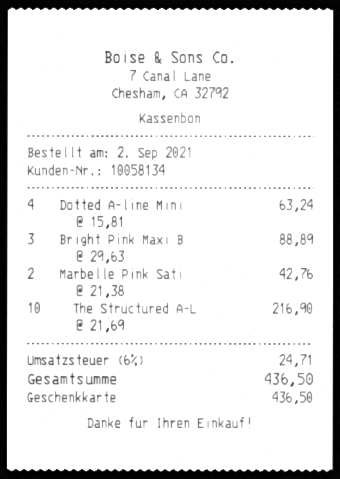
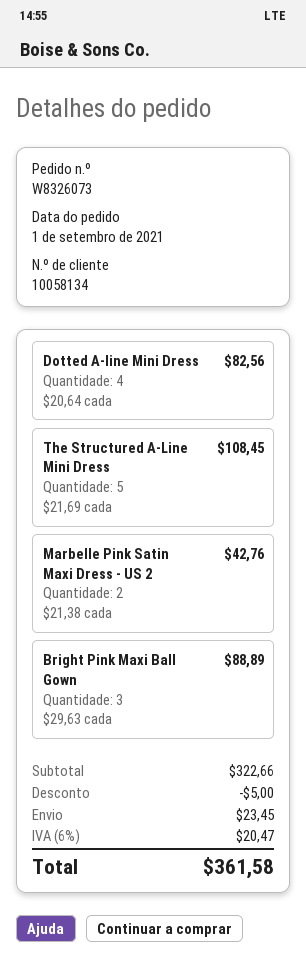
order date: 2021-09-02 -> 2021-09-01
Dotted A-line Mini: 4 x 15.81 = 63.24 -> 4 x 20.64 = 82.56
The Structured A-L: 10 x 21.69 = 216.90 -> 5 x 21.69 = 108.45
discount: none -> 5.00
shipping: none -> 23.45
tax: 6% = 24.71 -> 6% = 20.47
total: 436.50 -> 361.58

